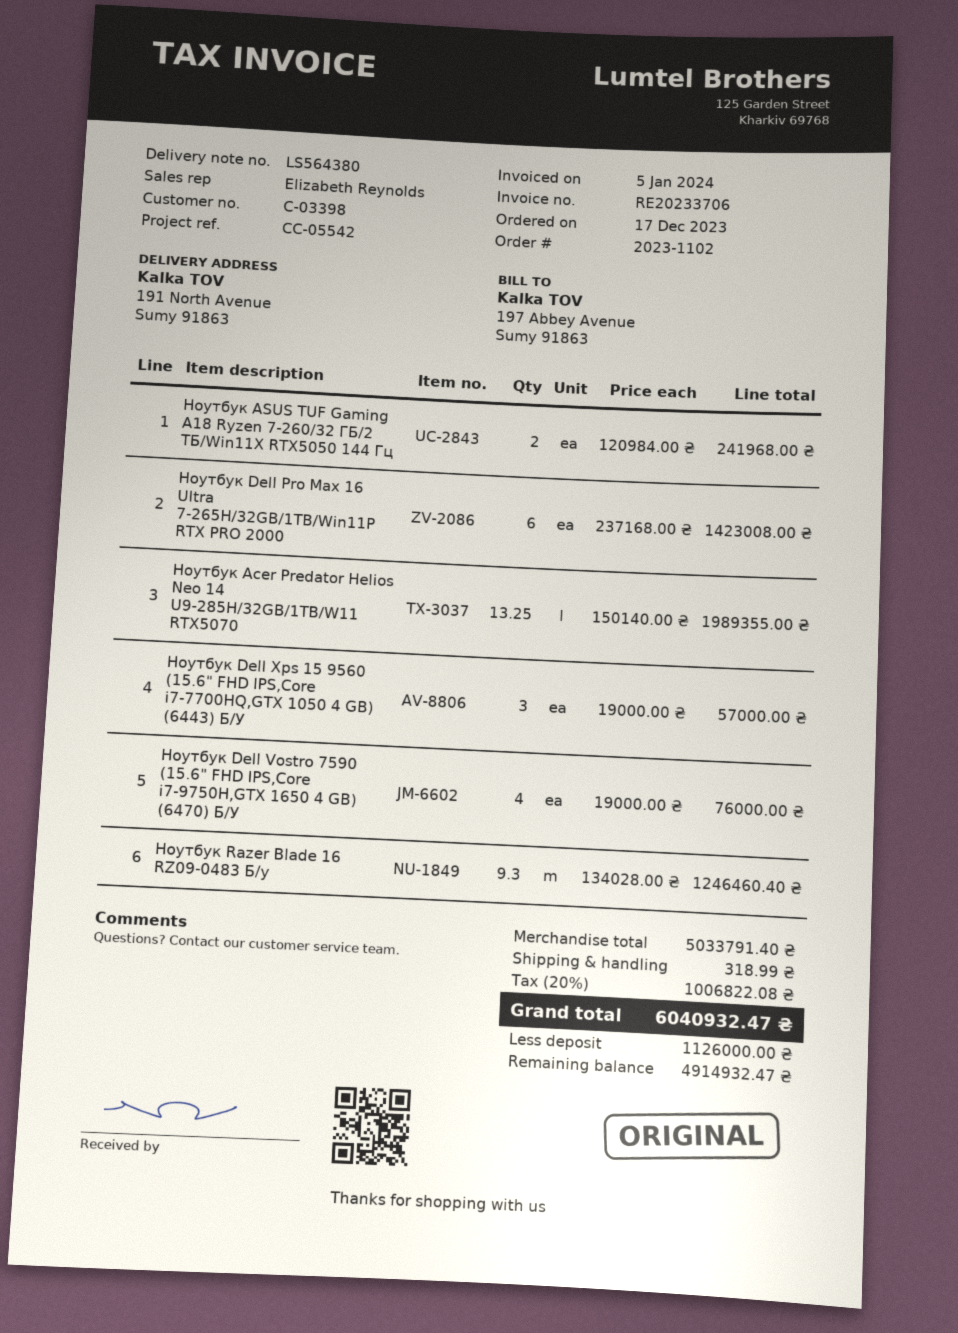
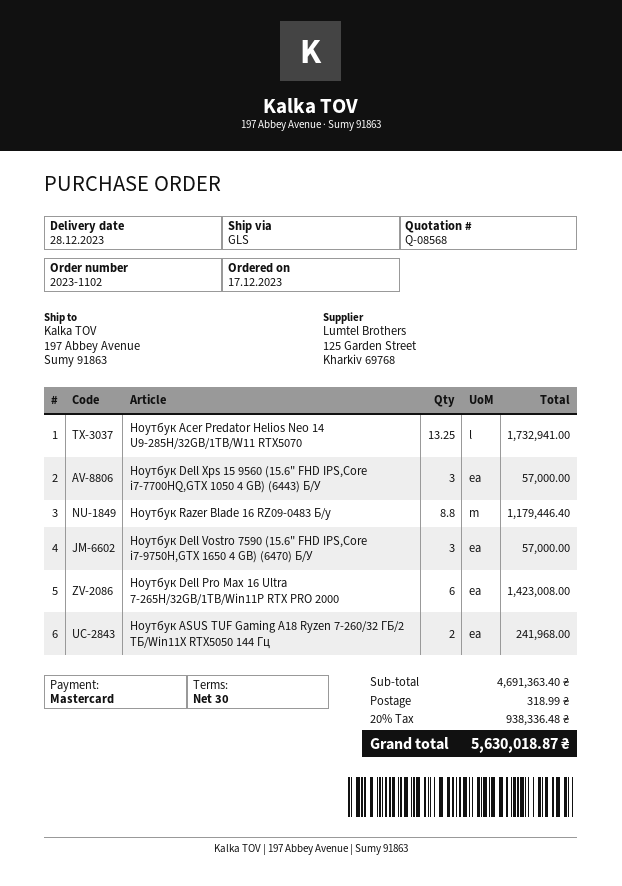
ship to: 191 North Avenue, Sumy 91863 -> 197 Abbey Avenue, Sumy 91863
Ноутбук Acer Predator Helios Neo 14 U9-285H/32GB/1TB/W11 RTX5070: 13.25 for 1989355.00 -> 13.25 for 1732941.00
Ноутбук Dell Vostro 7590 (15.6" FHD IPS,Core i7-9750H,GTX 1650 4 GB) (6470) Б/У: 4 for 76000.00 -> 3 for 57000.00
Ноутбук Razer Blade 16 RZ09-0483 Б/у: 9.3 for 1246460.40 -> 8.8 for 1179446.40
subtotal: 5033791.40 -> 4691363.40
tax: 20% = 1006822.08 -> 20% = 938336.48
total: 6040932.47 -> 5630018.87

